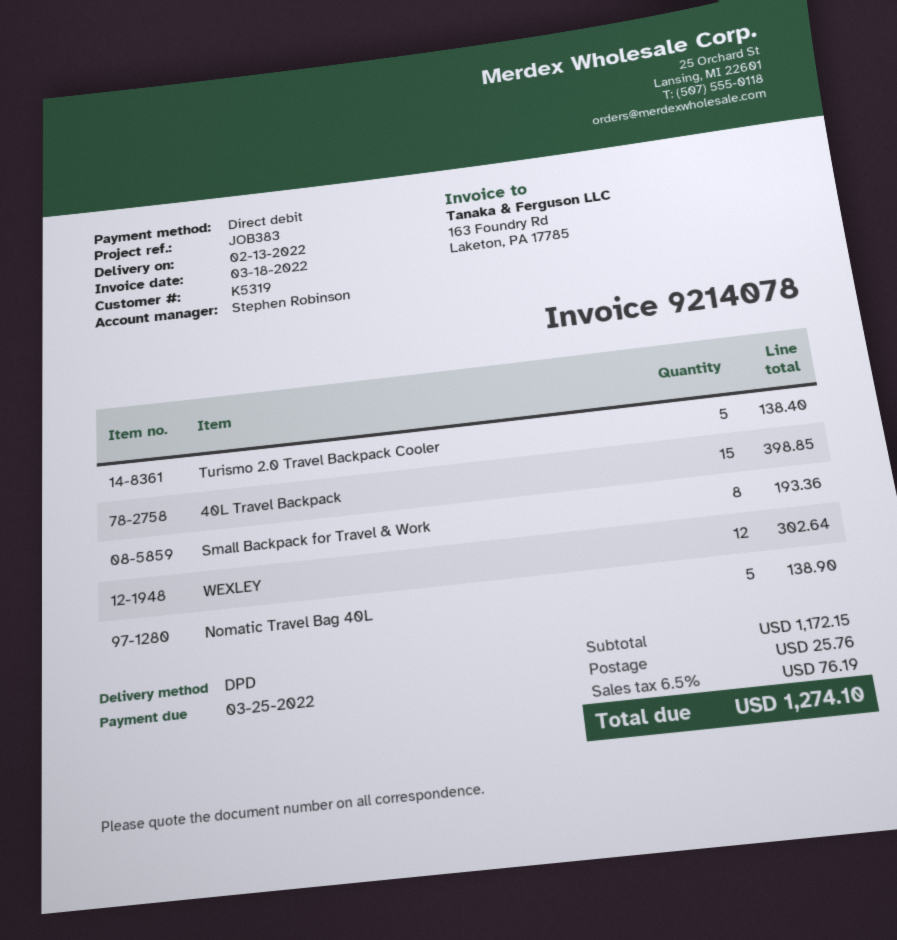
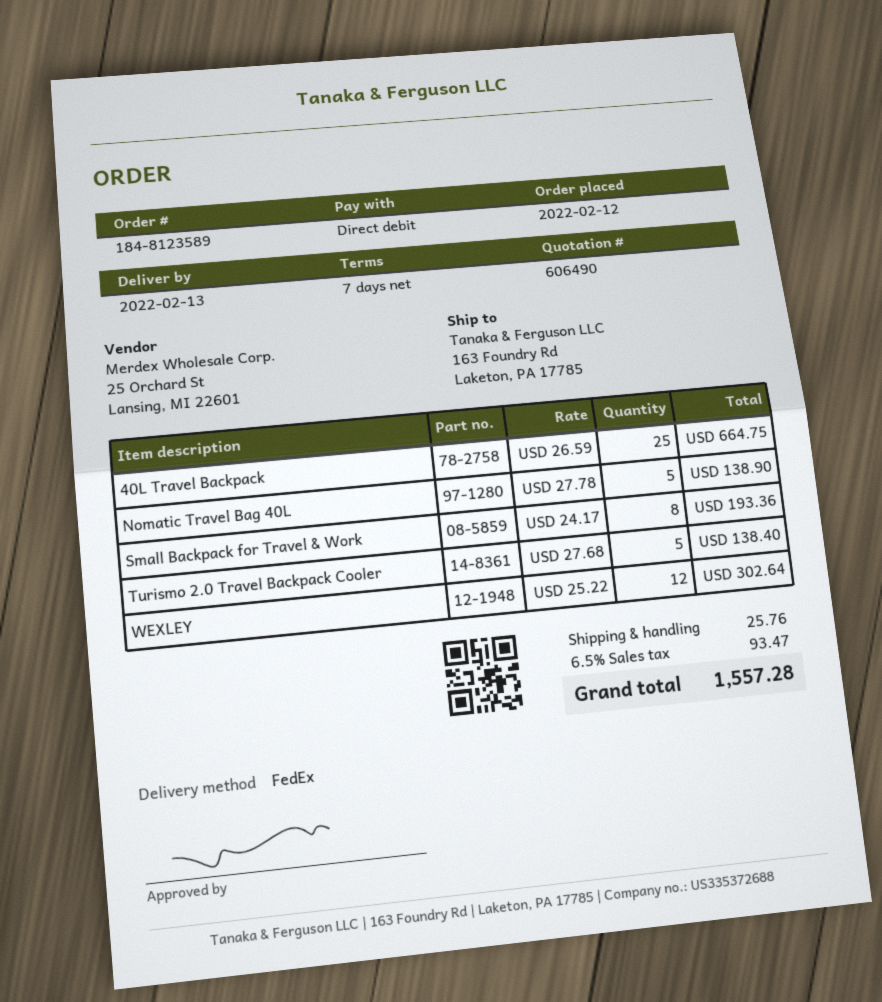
shipping method: DPD -> FedEx
40L Travel Backpack: 15 for 398.85 -> 25 for 664.75
tax: 6.5% = 76.19 -> 6.5% = 93.47
total: 1274.10 -> 1557.28

